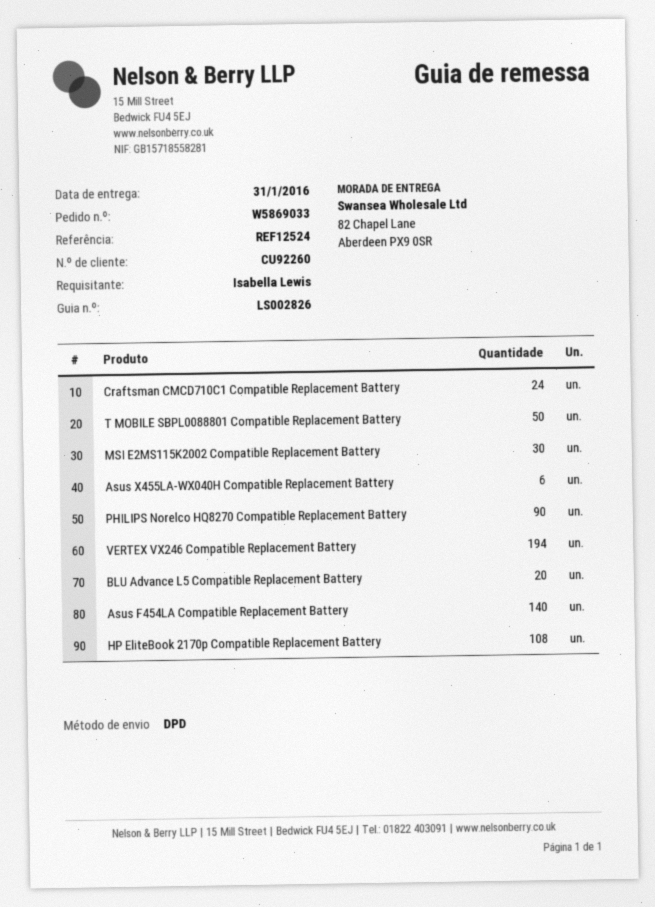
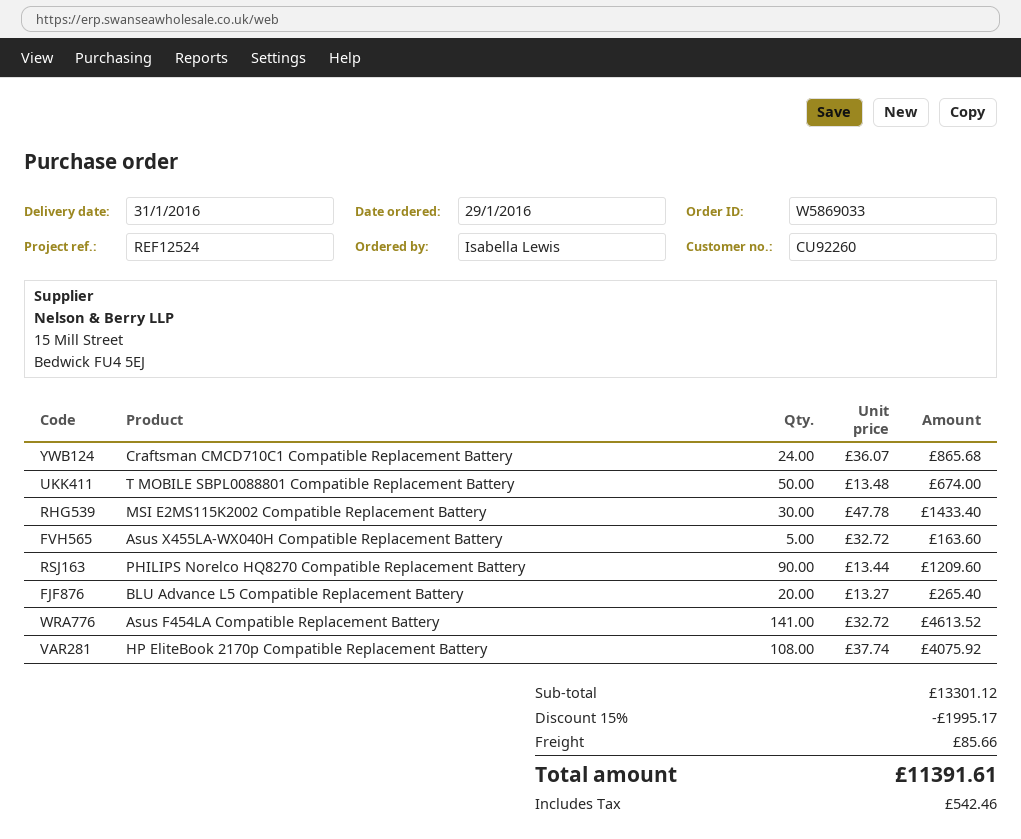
Asus X455LA-WX040H Compatible Replacement Battery: 6 -> 5
VERTEX VX246 Compatible Replacement Battery: 194 -> none
Asus F454LA Compatible Replacement Battery: 140 -> 141

